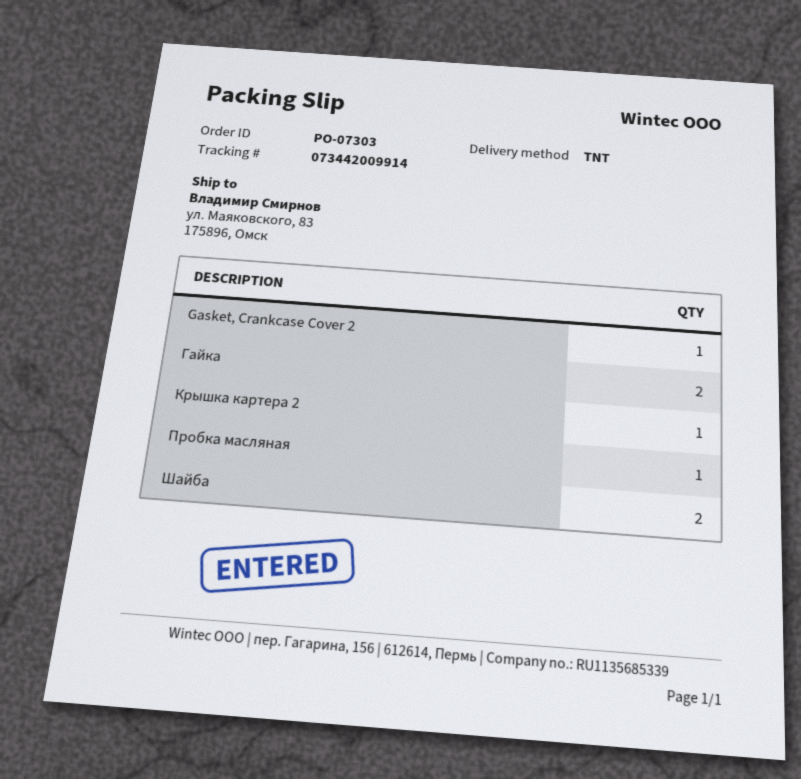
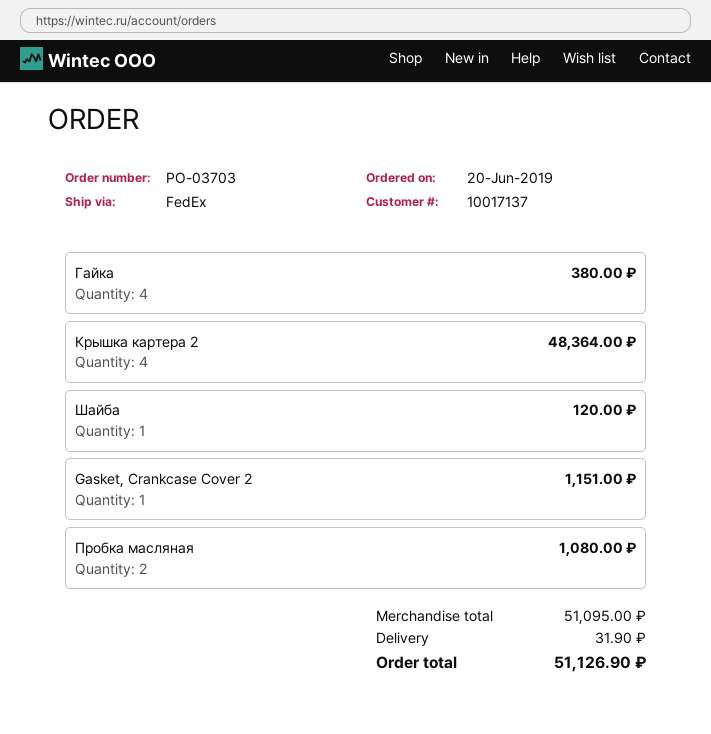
order number: PO-07303 -> PO-03703
shipping method: TNT -> FedEx
Гайка: 2 -> 4
Крышка картера 2: 1 -> 4
Пробка масляная: 1 -> 2
Шайба: 2 -> 1

